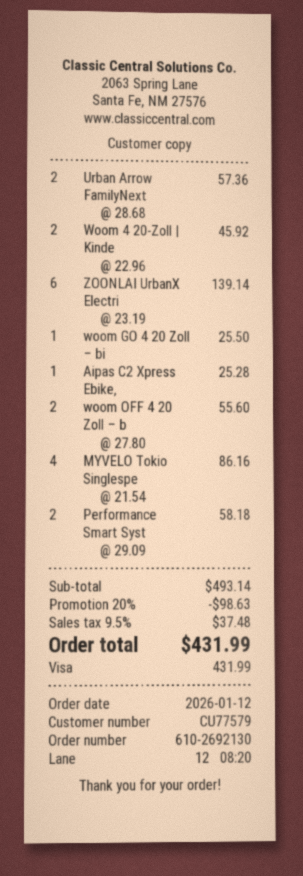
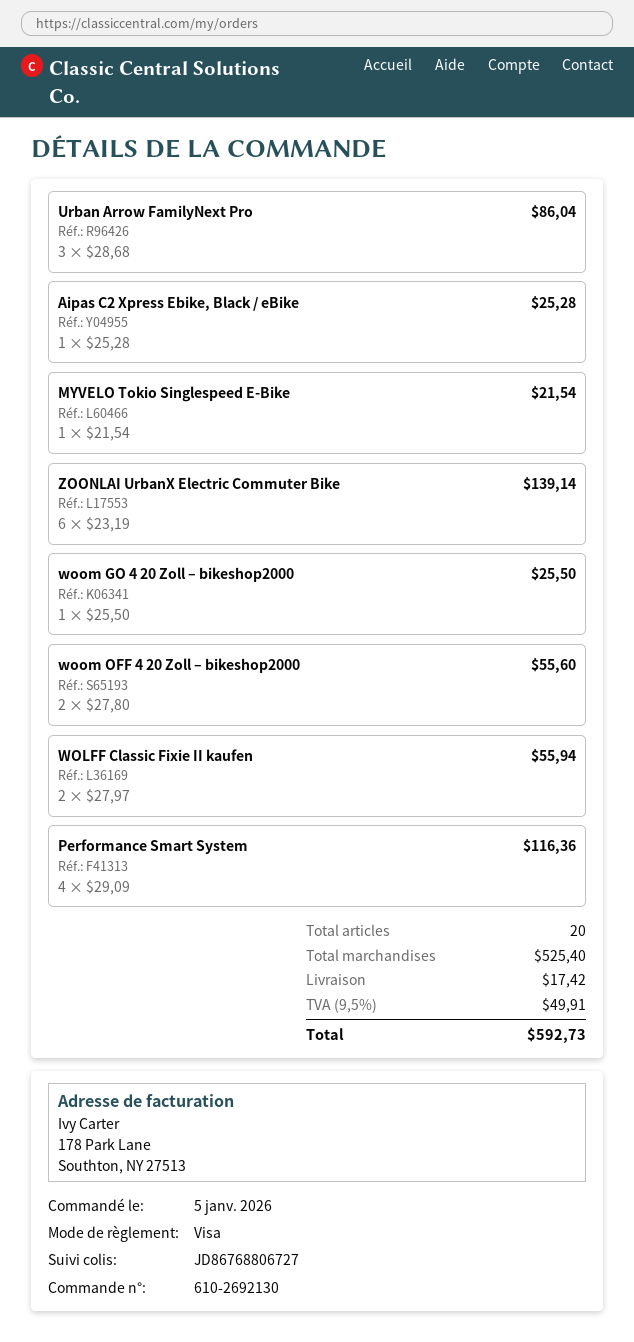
order date: 2026-01-12 -> 2026-01-05
Urban Arrow FamilyNext: 2 x 28.68 = 57.36 -> 3 x 28.68 = 86.04
Woom 4 20-Zoll | Kinde: 2 x 22.96 = 45.92 -> none
MYVELO Tokio Singlespe: 4 x 21.54 = 86.16 -> 1 x 21.54 = 21.54
Performance Smart Syst: 2 x 29.09 = 58.18 -> 4 x 29.09 = 116.36
WOLFF Classic Fixie II kaufen: none -> 2 x 27.97 = 55.94
subtotal: 493.14 -> 525.40
discount: 20% = 98.63 -> none
shipping: none -> 17.42
tax: 9.5% = 37.48 -> 9.5% = 49.91
total: 431.99 -> 592.73

